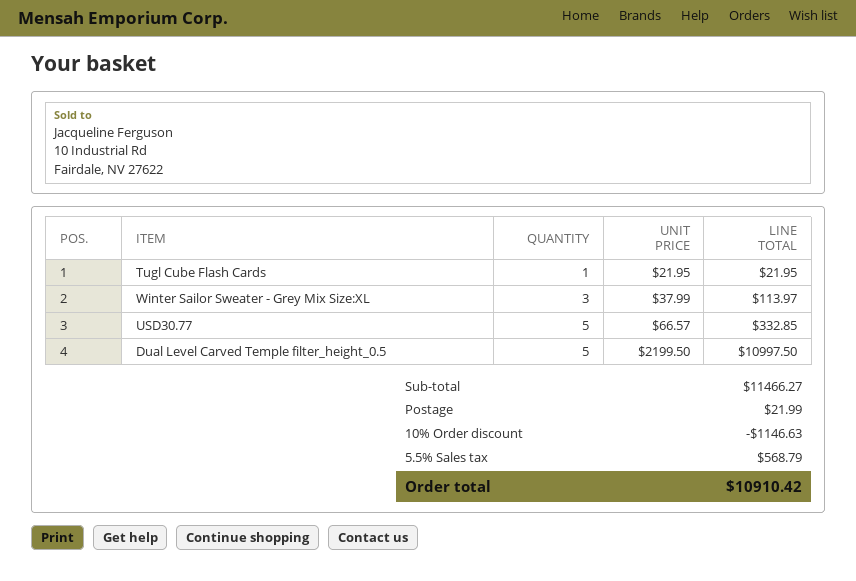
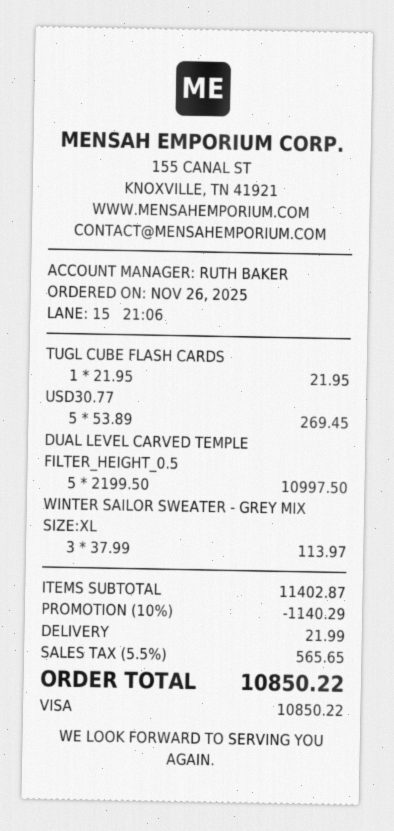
USD30.77: 5 x 66.57 = 332.85 -> 5 x 53.89 = 269.45
subtotal: 11466.27 -> 11402.87
discount: 10% = 1146.63 -> 10% = 1140.29
tax: 5.5% = 568.79 -> 5.5% = 565.65
total: 10910.42 -> 10850.22

